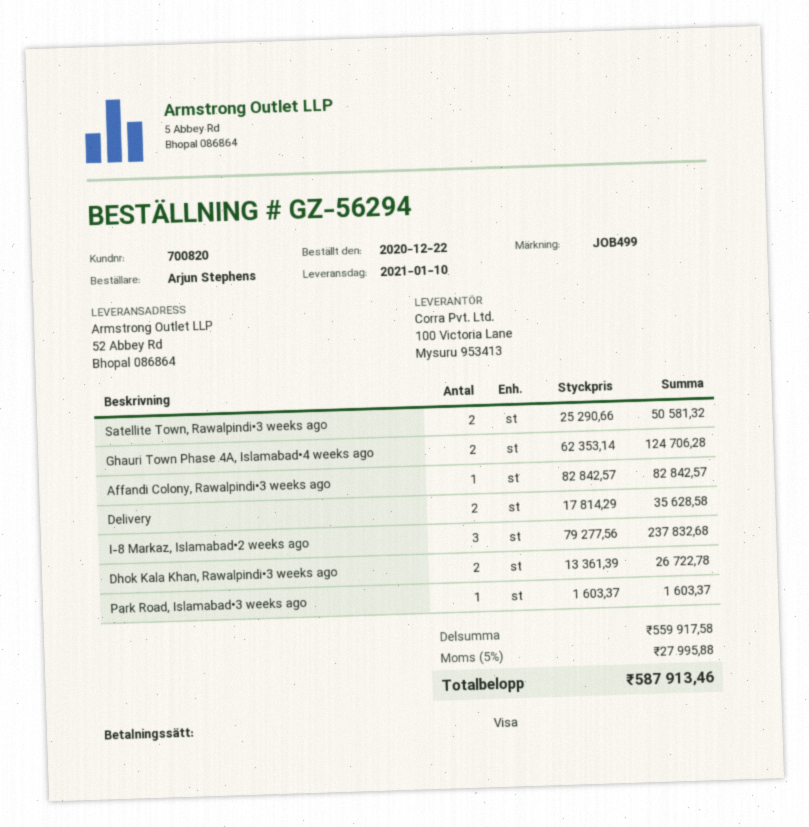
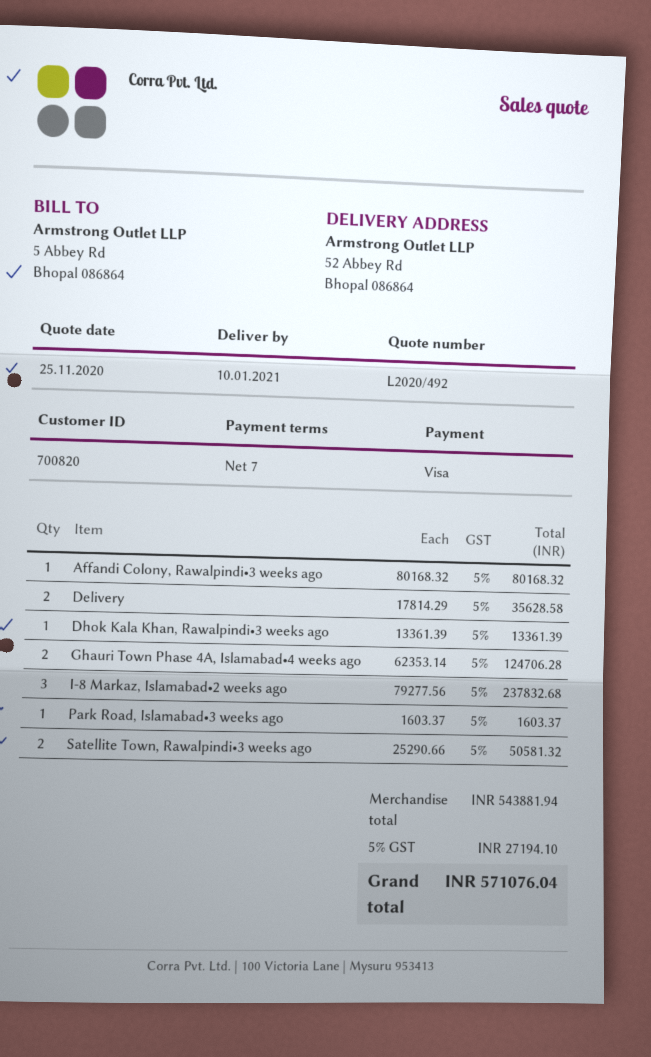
Affandi Colony, Rawalpindi•3 weeks ago: 1 x 82842.57 = 82842.57 -> 1 x 80168.32 = 80168.32
Dhok Kala Khan, Rawalpindi•3 weeks ago: 2 x 13361.39 = 26722.78 -> 1 x 13361.39 = 13361.39
subtotal: 559917.58 -> 543881.94
tax: 5% = 27995.88 -> 5% = 27194.10
total: 587913.46 -> 571076.04

